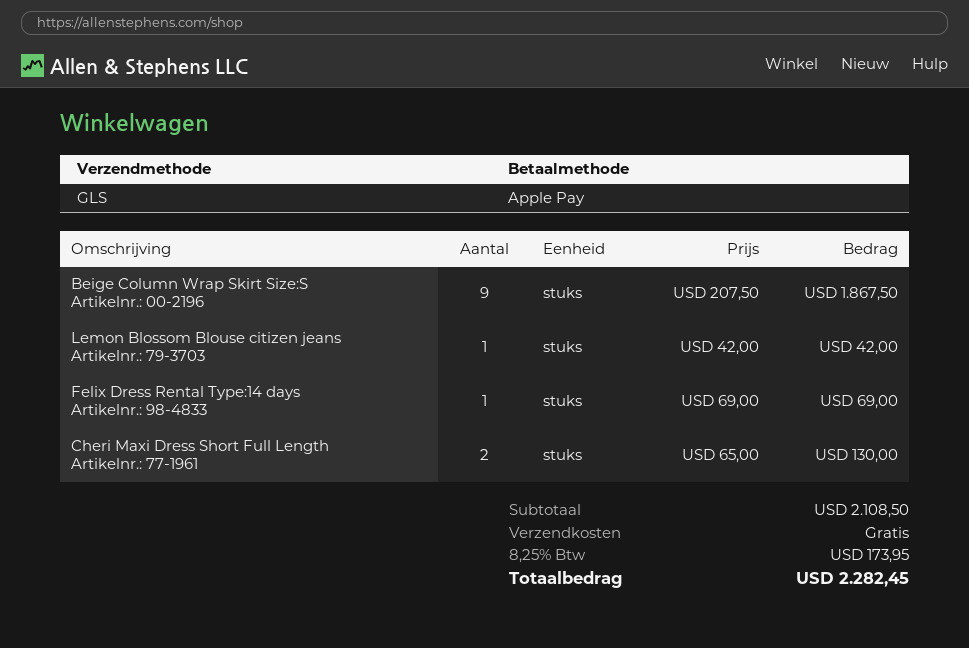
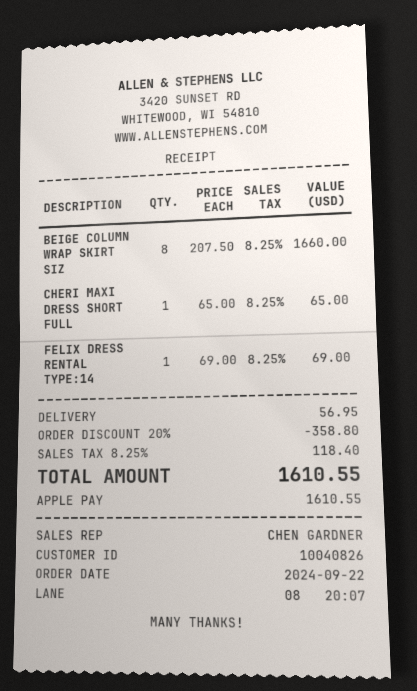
Beige Column Wrap Skirt Size:S: 9 x 207.50 = 1867.50 -> 8 x 207.50 = 1660.00
Lemon Blossom Blouse citizen jeans: 1 x 42.00 = 42.00 -> none
Cheri Maxi Dress Short Full Length: 2 x 65.00 = 130.00 -> 1 x 65.00 = 65.00
discount: none -> 20% = 358.80
shipping: 0.00 -> 56.95
tax: 8.25% = 173.95 -> 8.25% = 118.40
total: 2282.45 -> 1610.55

